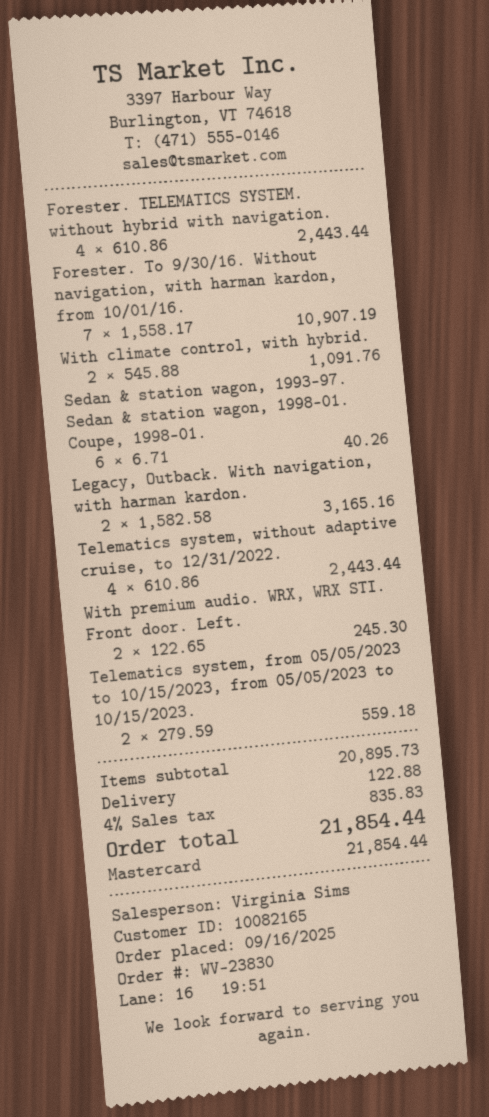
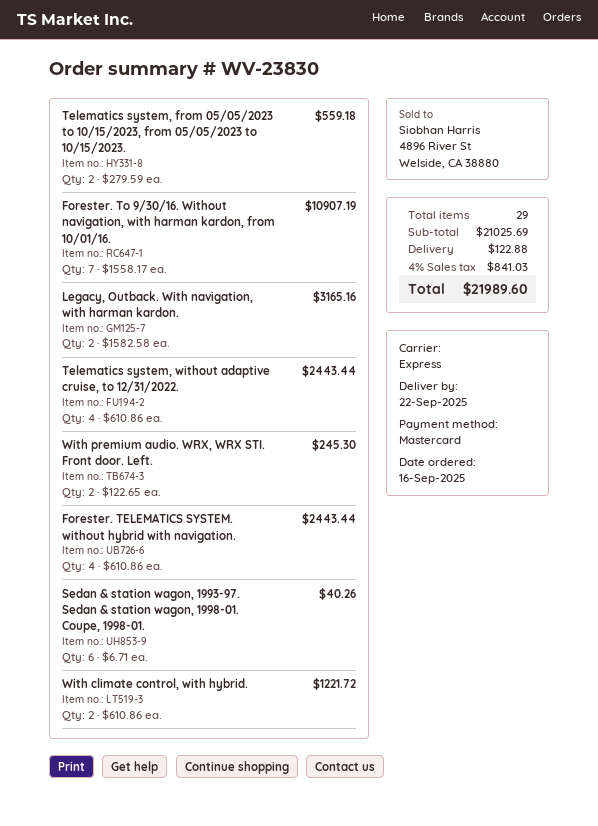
With climate control, with hybrid.: 2 x 545.88 = 1091.76 -> 2 x 610.86 = 1221.72
subtotal: 20895.73 -> 21025.69
tax: 4% = 835.83 -> 4% = 841.03
total: 21854.44 -> 21989.60

